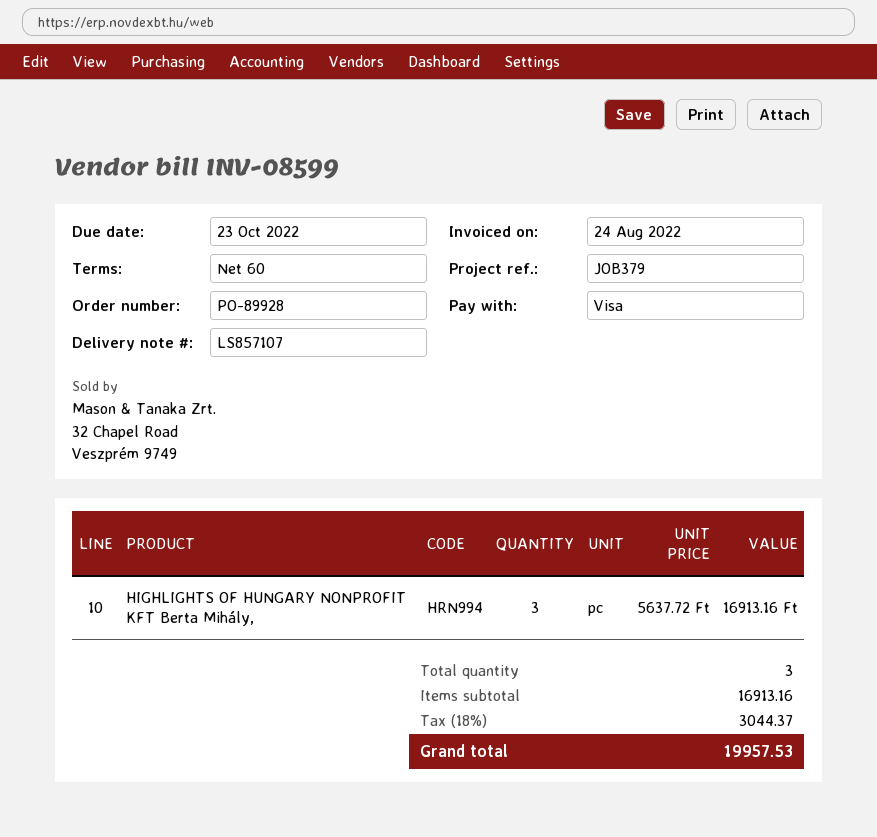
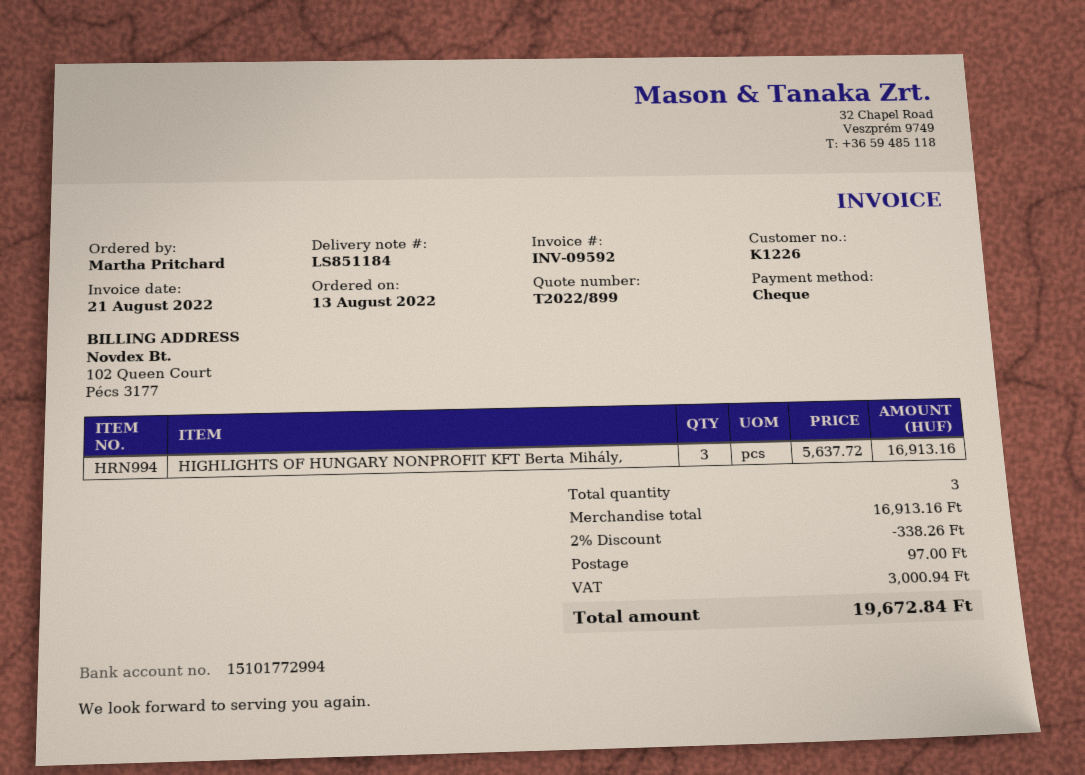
delivery note number: LS857107 -> LS851184
invoice number: INV-08599 -> INV-09592
invoice date: 2022-08-24 -> 2022-08-21
payment method: Visa -> cheque
discount: none -> 2% = 338.26
shipping: none -> 97.00
tax: 3044.37 -> 3000.94
total: 19957.53 -> 19672.84

